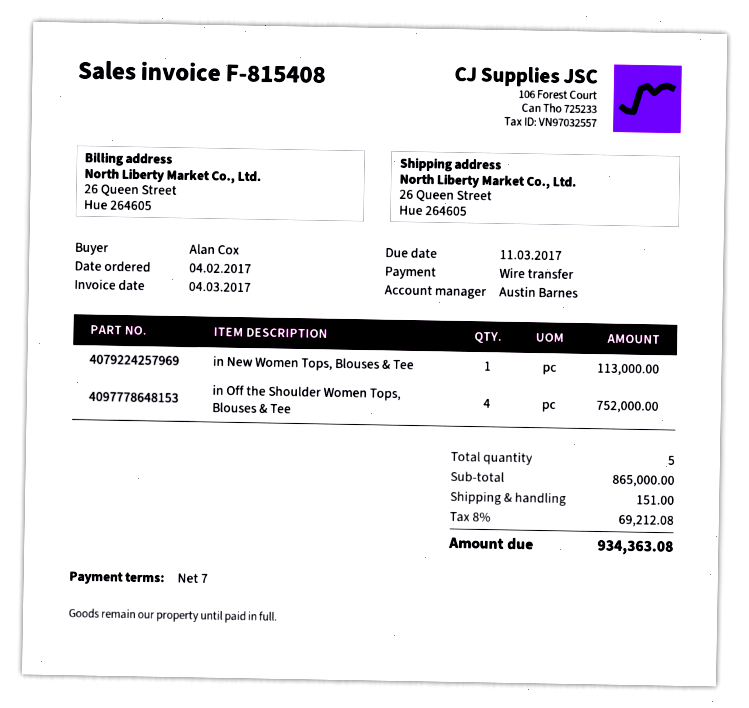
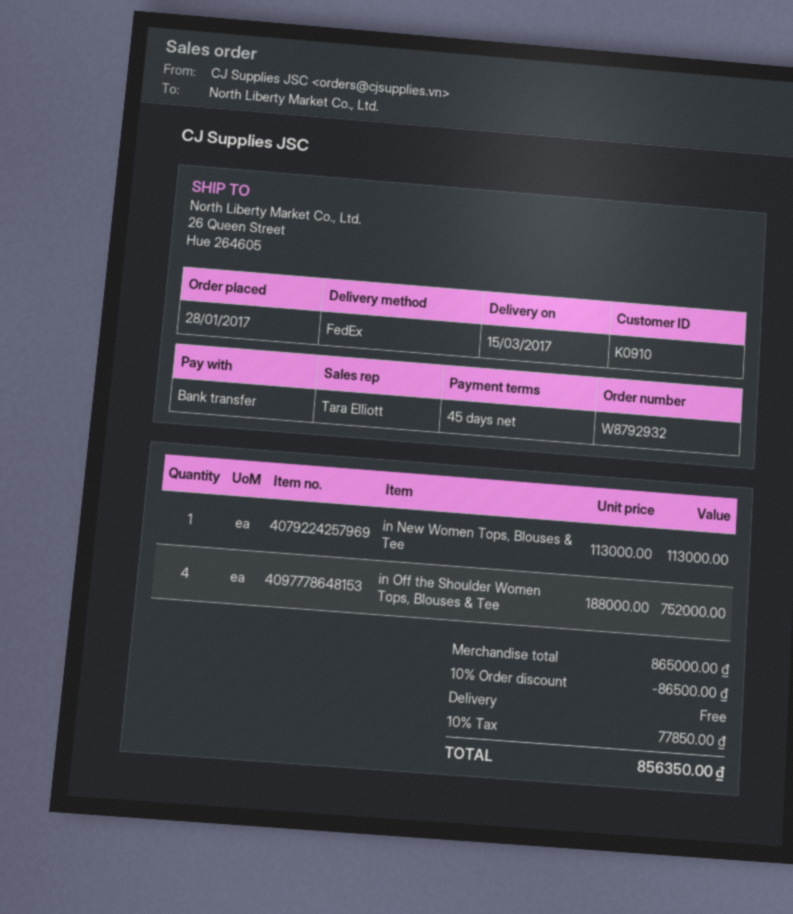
order date: 2017-02-04 -> 2017-01-28
payment terms: 7 days -> 45 days
sales rep: Austin Barnes -> Tara Elliott
discount: none -> 10% = 86500.00
shipping: 151.00 -> 0.00
tax: 8% = 69212.08 -> 10% = 77850.00
total: 934363.08 -> 856350.00

